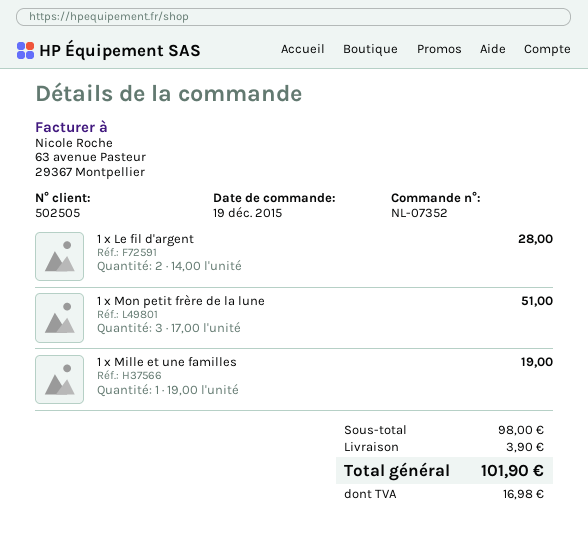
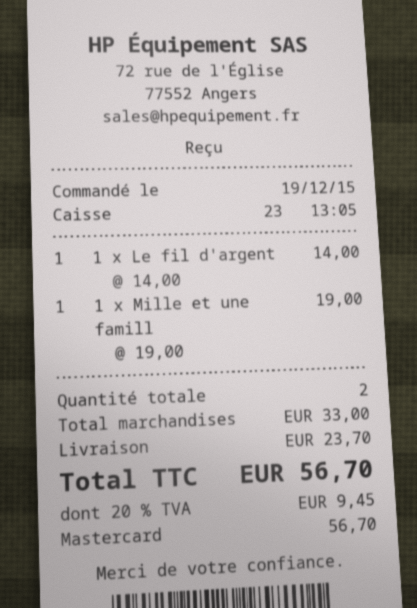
1 x Le fil d'argent: 2 x 14.00 = 28.00 -> 1 x 14.00 = 14.00
1 x Mon petit frère de la lune: 3 x 17.00 = 51.00 -> none
subtotal: 98.00 -> 33.00
shipping: 3.90 -> 23.70
tax: 16.98 -> 9.45
total: 101.90 -> 56.70

